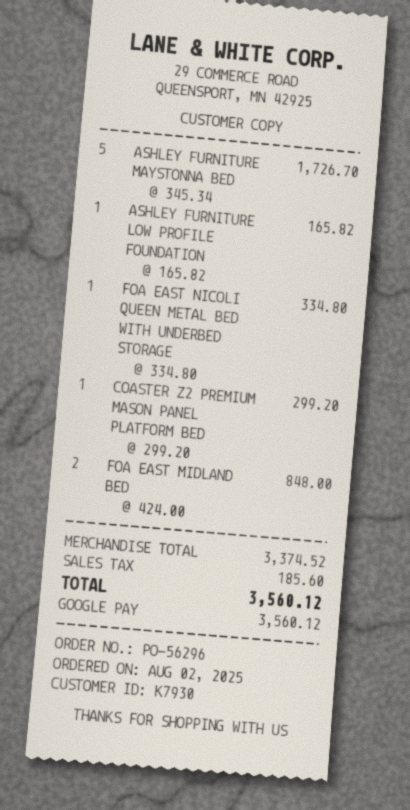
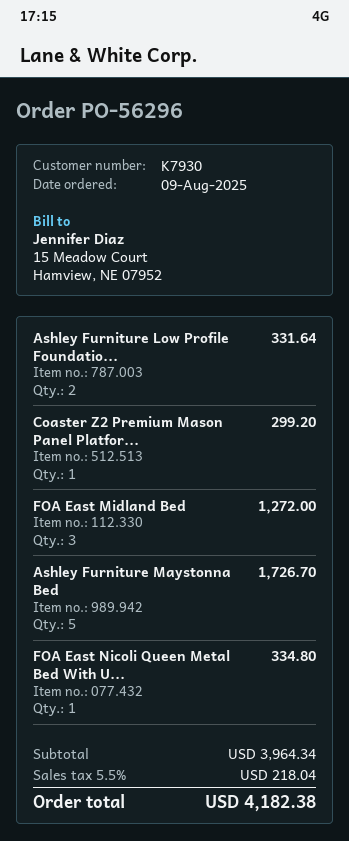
order date: 2025-08-02 -> 2025-08-09
ASHLEY FURNITURE LOW PROFILE FOUNDATION: 1 for 165.82 -> 2 for 331.64
FOA EAST MIDLAND BED: 2 for 848.00 -> 3 for 1272.00
subtotal: 3374.52 -> 3964.34
tax: 185.60 -> 218.04
total: 3560.12 -> 4182.38

